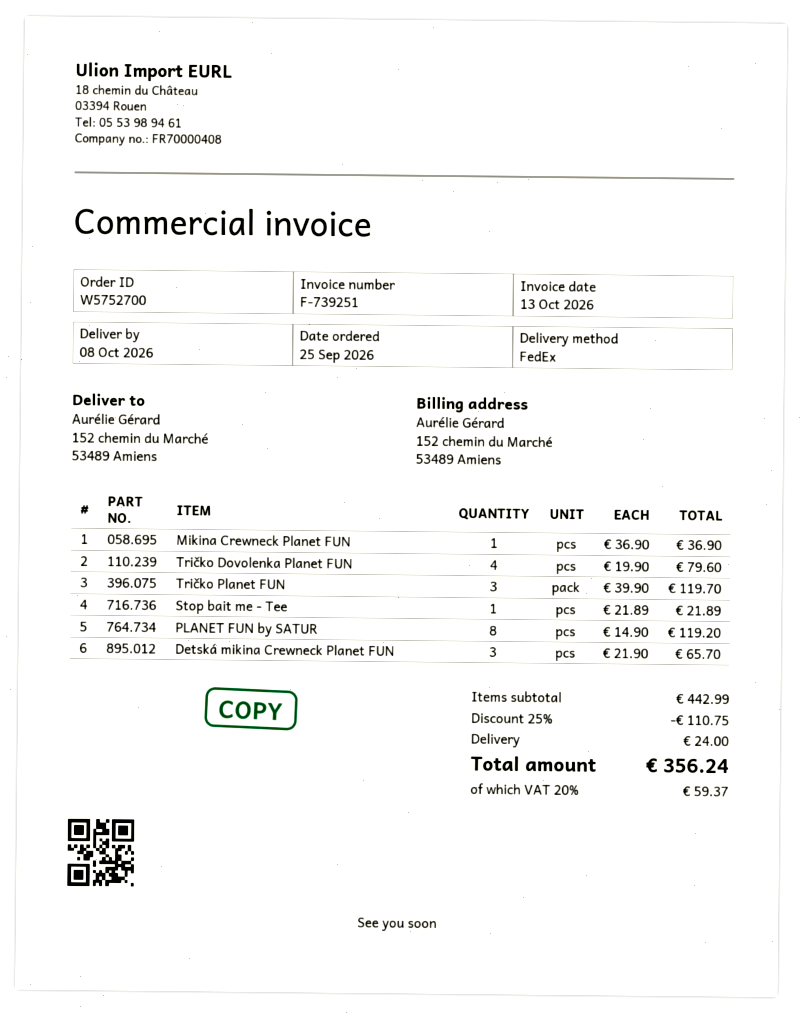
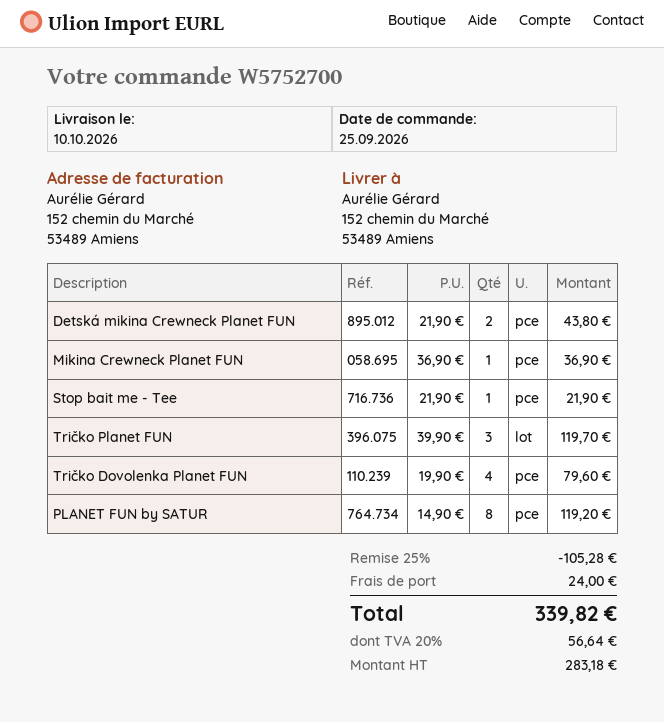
delivery date: 2026-10-08 -> 2026-10-10
Stop bait me - Tee: 1 x 21.89 = 21.89 -> 1 x 21.90 = 21.90
Detská mikina Crewneck Planet FUN: 3 x 21.90 = 65.70 -> 2 x 21.90 = 43.80
discount: 25% = 110.75 -> 25% = 105.28
tax: 20% = 59.37 -> 20% = 56.64
total: 356.24 -> 339.82

